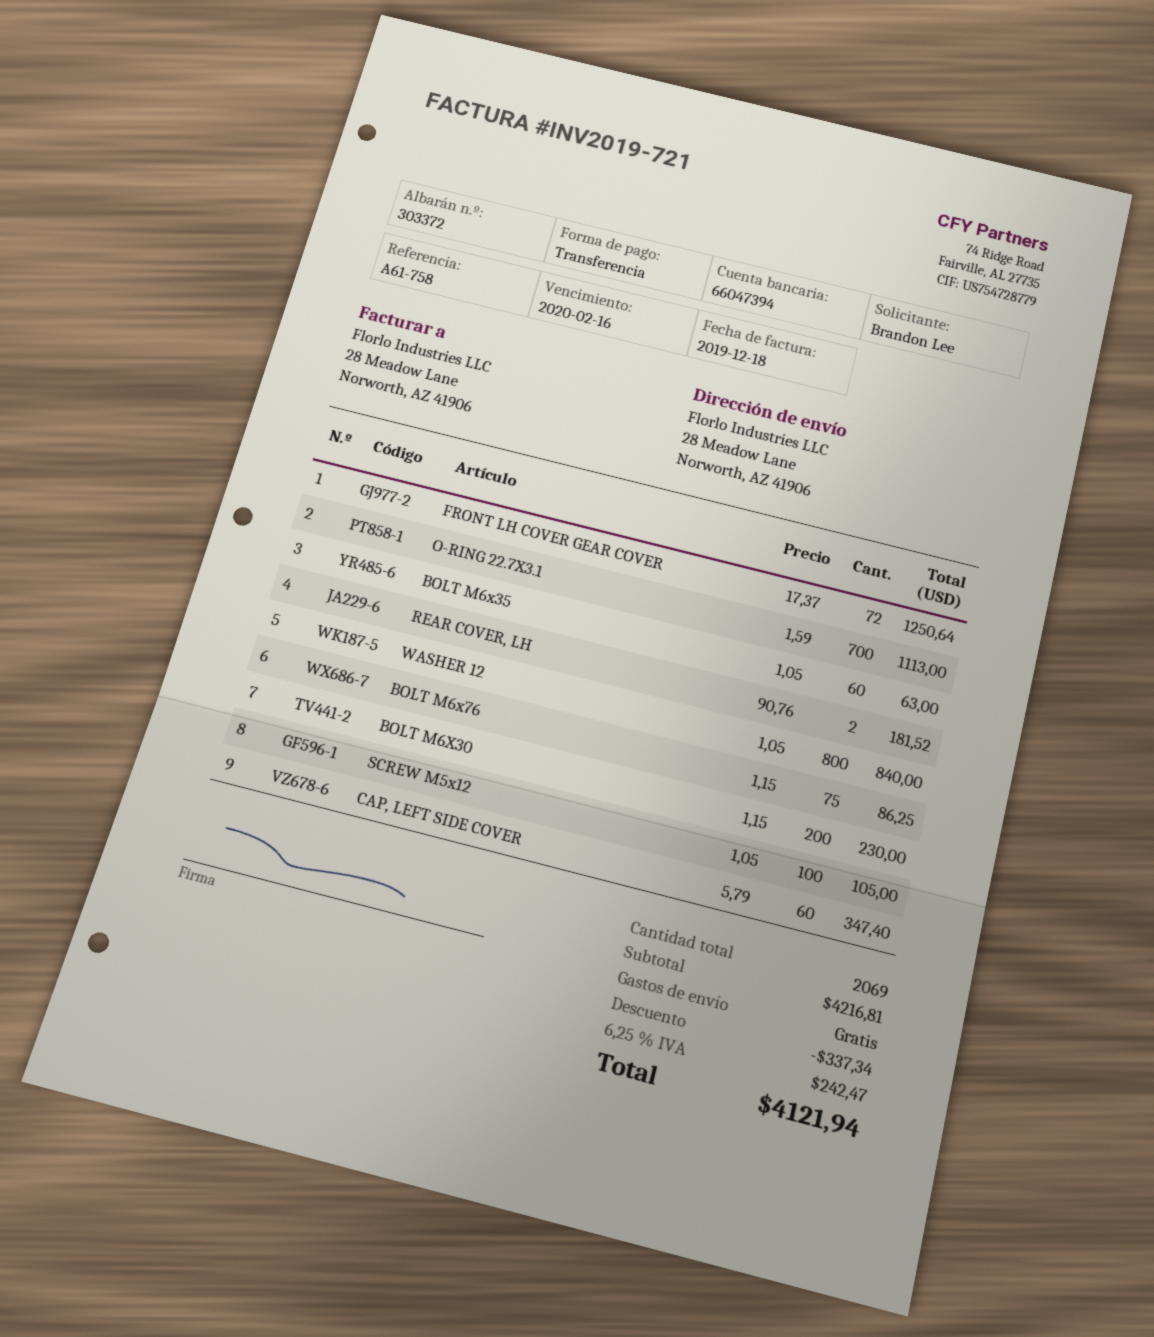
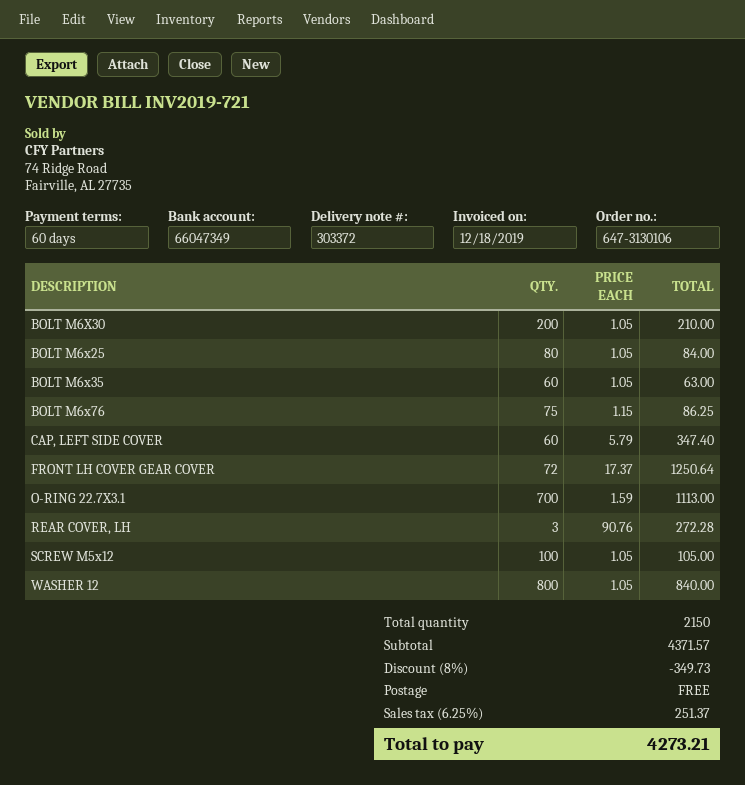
bank account: 66047394 -> 66047349
REAR COVER, LH: 2 x 90.76 = 181.52 -> 3 x 90.76 = 272.28
BOLT M6X30: 200 x 1.15 = 230.00 -> 200 x 1.05 = 210.00
BOLT M6x25: none -> 80 x 1.05 = 84.00
total quantity: 2069 -> 2150
subtotal: 4216.81 -> 4371.57
discount: 337.34 -> 349.73
tax: 6.25% = 242.47 -> 6.25% = 251.37
total: 4121.94 -> 4273.21

